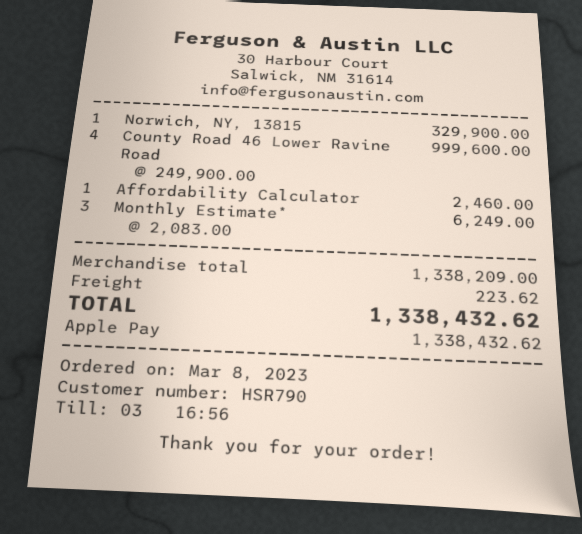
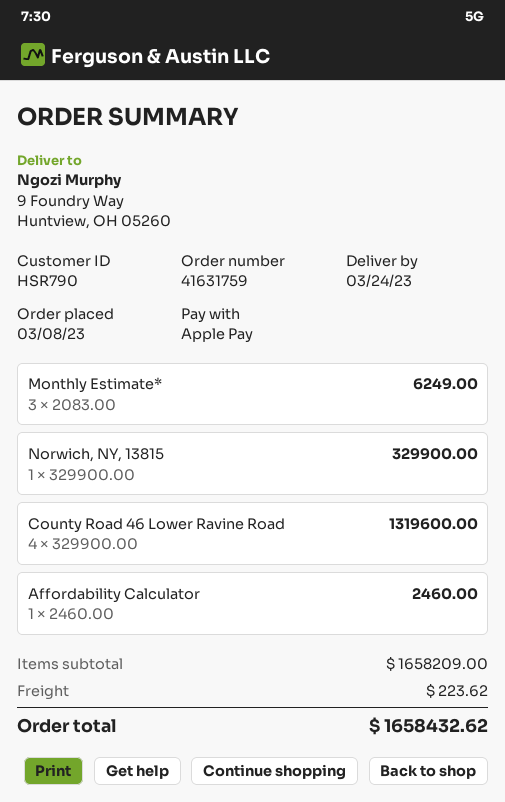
County Road 46 Lower Ravine Road: 4 x 249900.00 = 999600.00 -> 4 x 329900.00 = 1319600.00
subtotal: 1338209.00 -> 1658209.00
total: 1338432.62 -> 1658432.62

